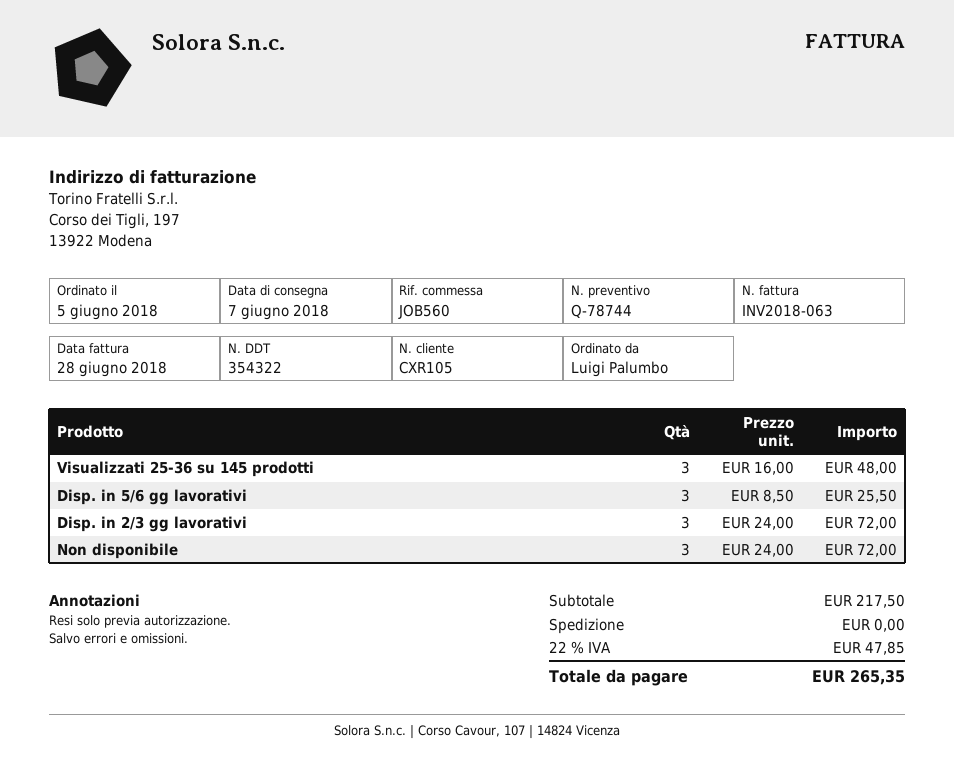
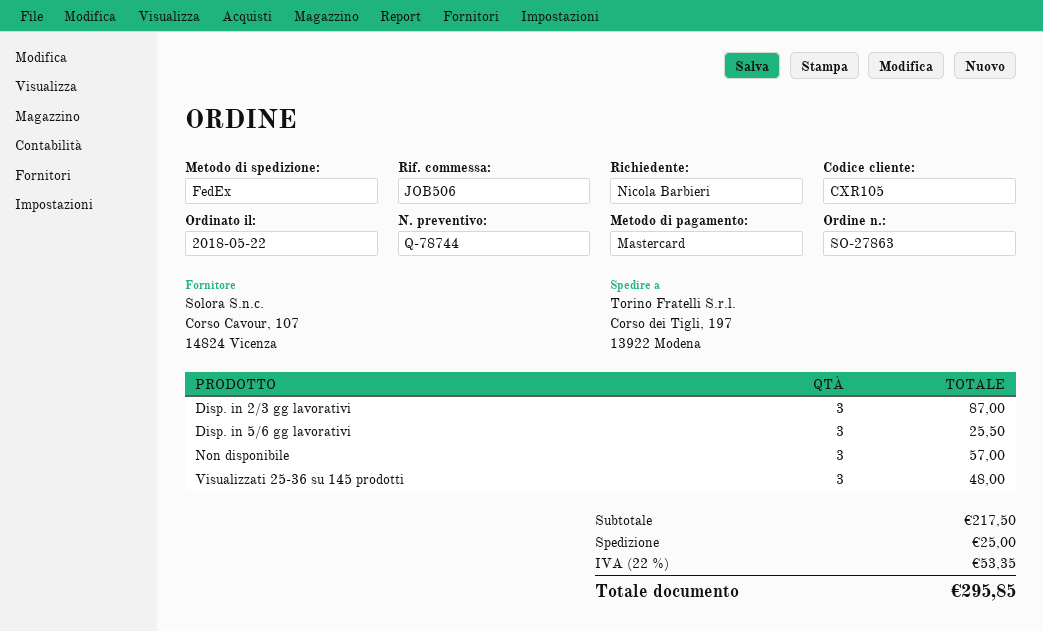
order date: 2018-06-05 -> 2018-05-22
reference: JOB560 -> JOB506
ordered by: Luigi Palumbo -> Nicola Barbieri
Disp. in 2/3 gg lavorativi: 3 for 72.00 -> 3 for 87.00
Non disponibile: 3 for 72.00 -> 3 for 57.00
shipping: 0.00 -> 25.00
tax: 22% = 47.85 -> 22% = 53.35
total: 265.35 -> 295.85

